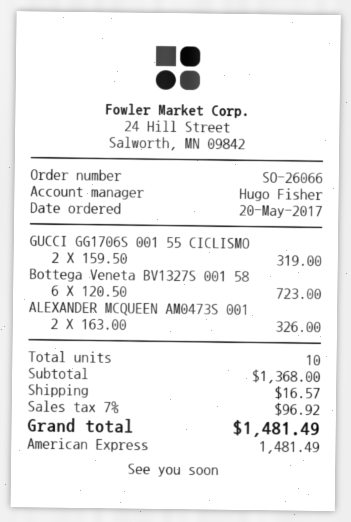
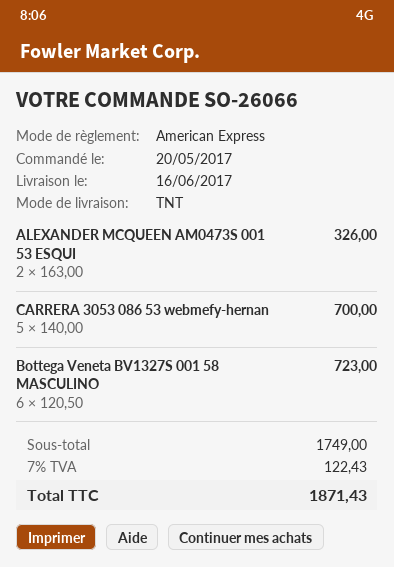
GUCCI GG1706S 001 55 CICLISMO: 2 x 159.50 = 319.00 -> none
CARRERA 3053 086 53 webmefy-hernan: none -> 5 x 140.00 = 700.00
subtotal: 1368.00 -> 1749.00
shipping: 16.57 -> none
tax: 7% = 96.92 -> 7% = 122.43
total: 1481.49 -> 1871.43

